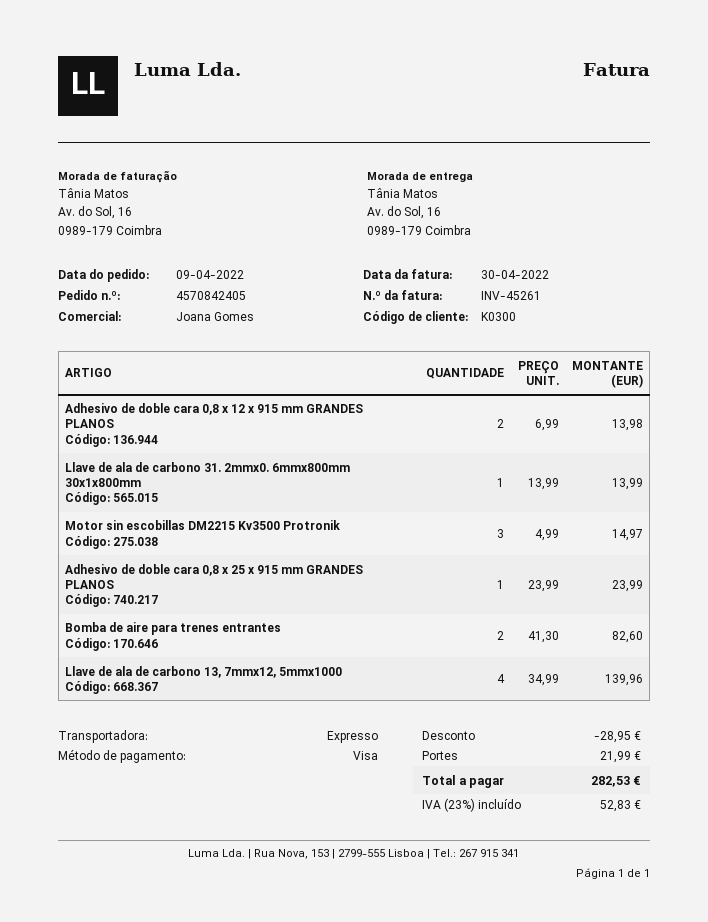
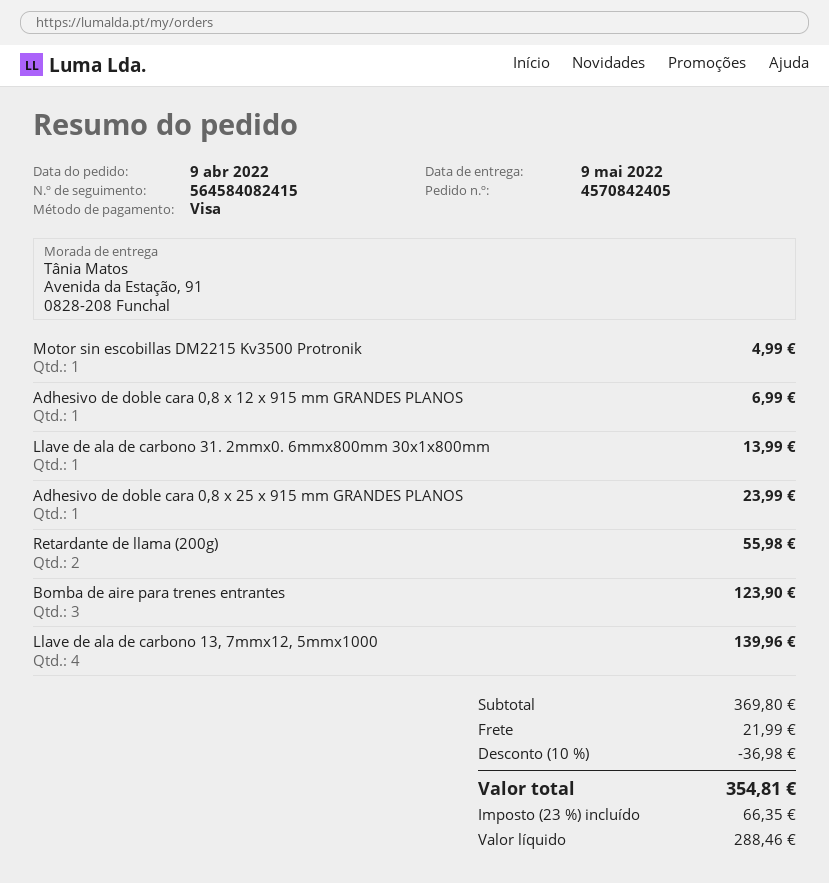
ship to: Av. do Sol, 16, 0989-179 Coimbra -> Avenida da Estação, 91, 0828-208 Funchal
Adhesivo de doble cara 0,8 x 12 x 915 mm GRANDES PLANOS: 2 for 13.98 -> 1 for 6.99
Motor sin escobillas DM2215 Kv3500 Protronik: 3 for 14.97 -> 1 for 4.99
Bomba de aire para trenes entrantes: 2 for 82.60 -> 3 for 123.90
Retardante de llama (200g): none -> 2 for 55.98
discount: 28.95 -> 36.98
tax: 23% = 52.83 -> 23% = 66.35
total: 282.53 -> 354.81

